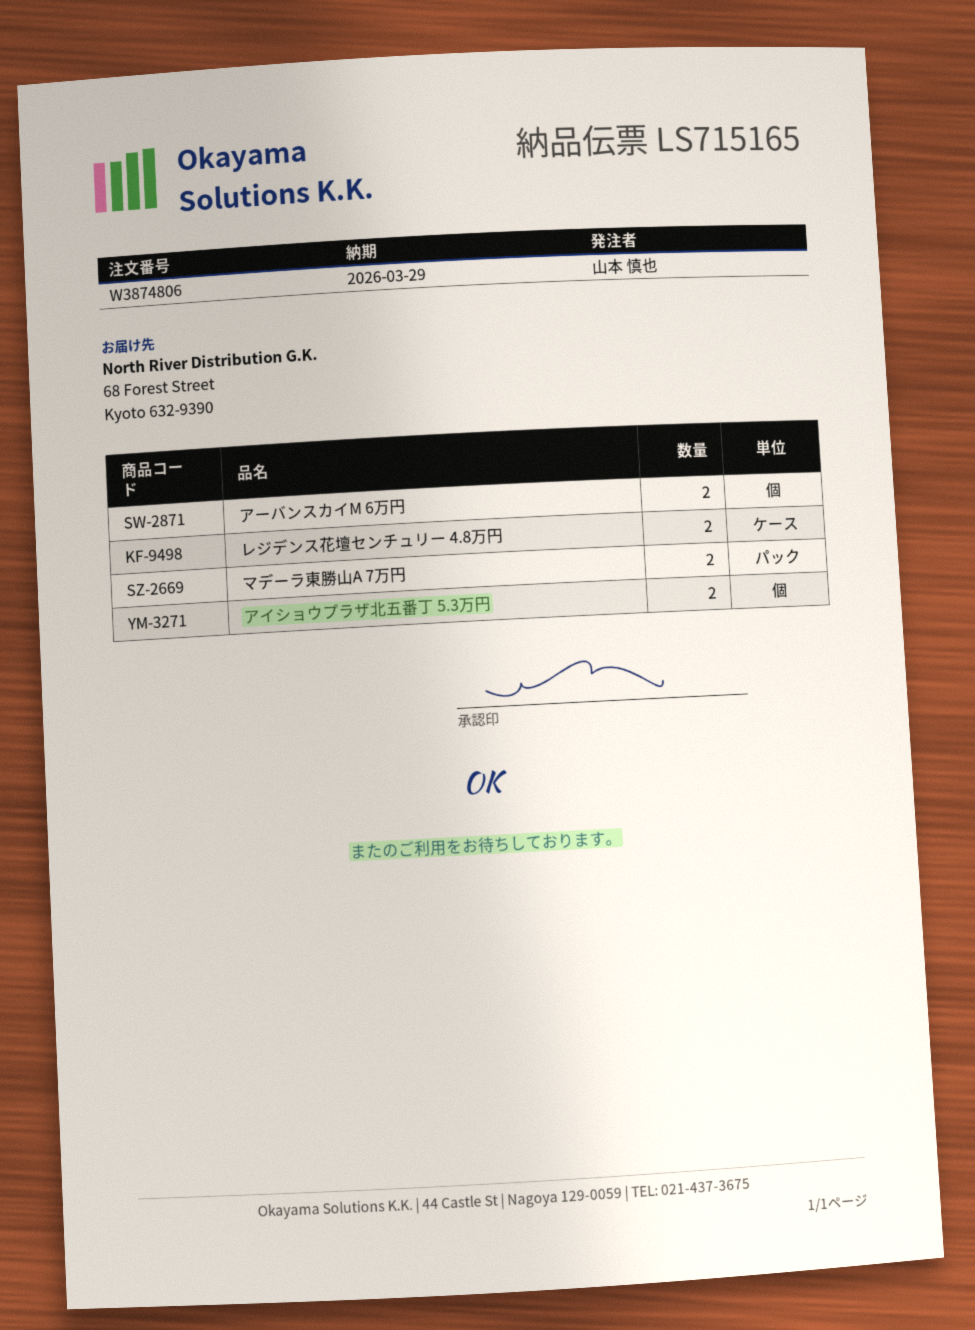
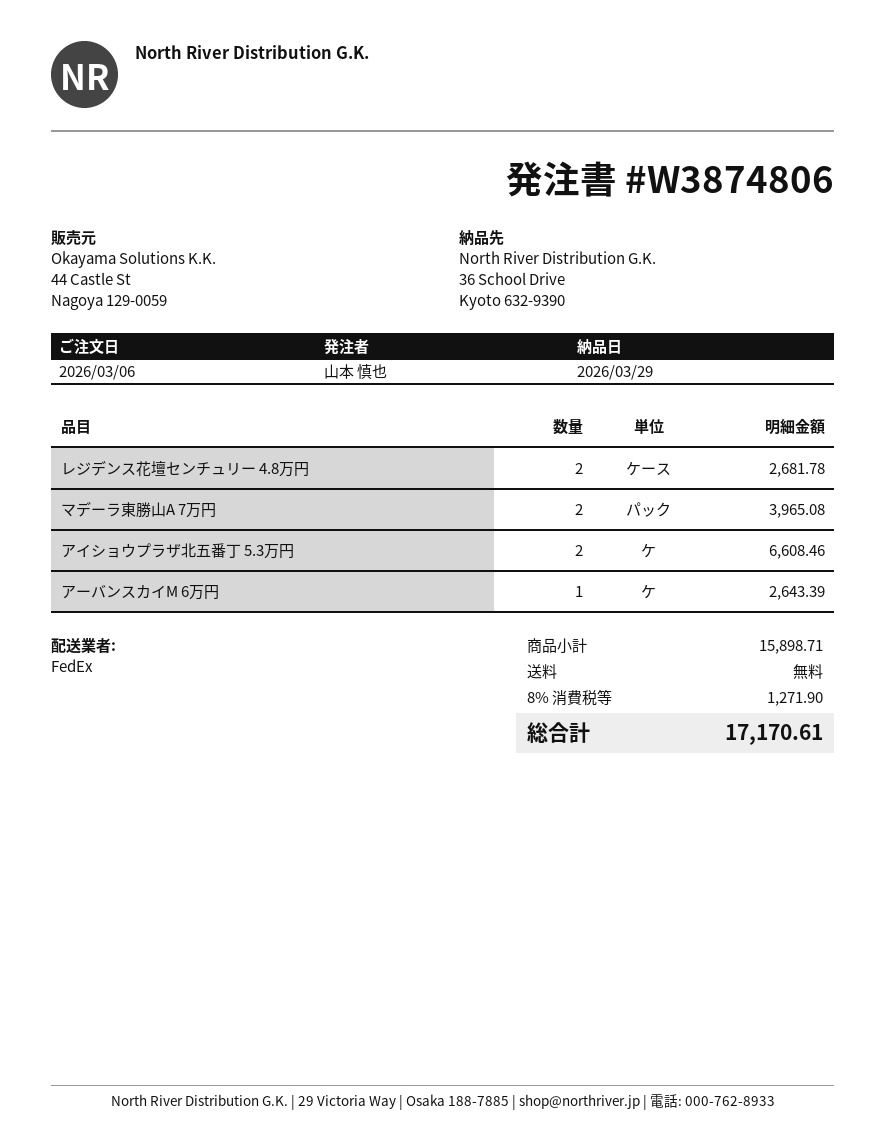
ship to: 68 Forest Street, Kyoto 632-9390 -> 36 School Drive, Kyoto 632-9390
アーバンスカイM 6万円: 2 -> 1

